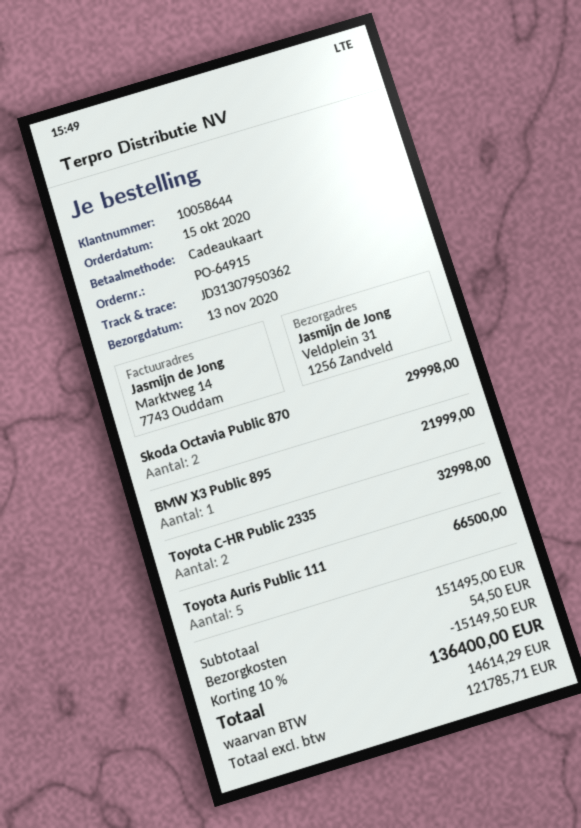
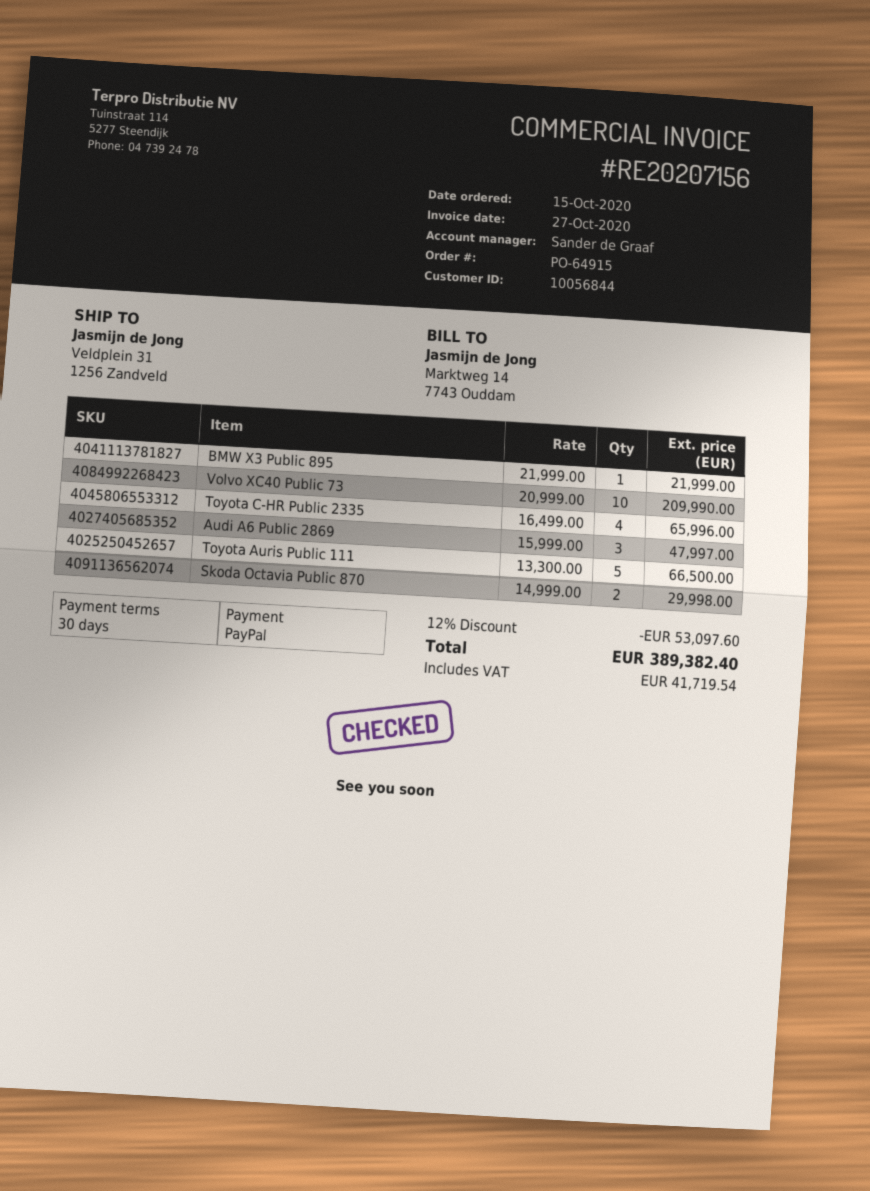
customer number: 10058644 -> 10056844
payment method: gift card -> PayPal
Toyota C-HR Public 2335: 2 for 32998.00 -> 4 for 65996.00
Volvo XC40 Public 73: none -> 10 for 209990.00
Audi A6 Public 2869: none -> 3 for 47997.00
discount: 10% = 15149.50 -> 12% = 53097.60
shipping: 54.50 -> none
tax: 14614.29 -> 41719.54
total: 136400.00 -> 389382.40

